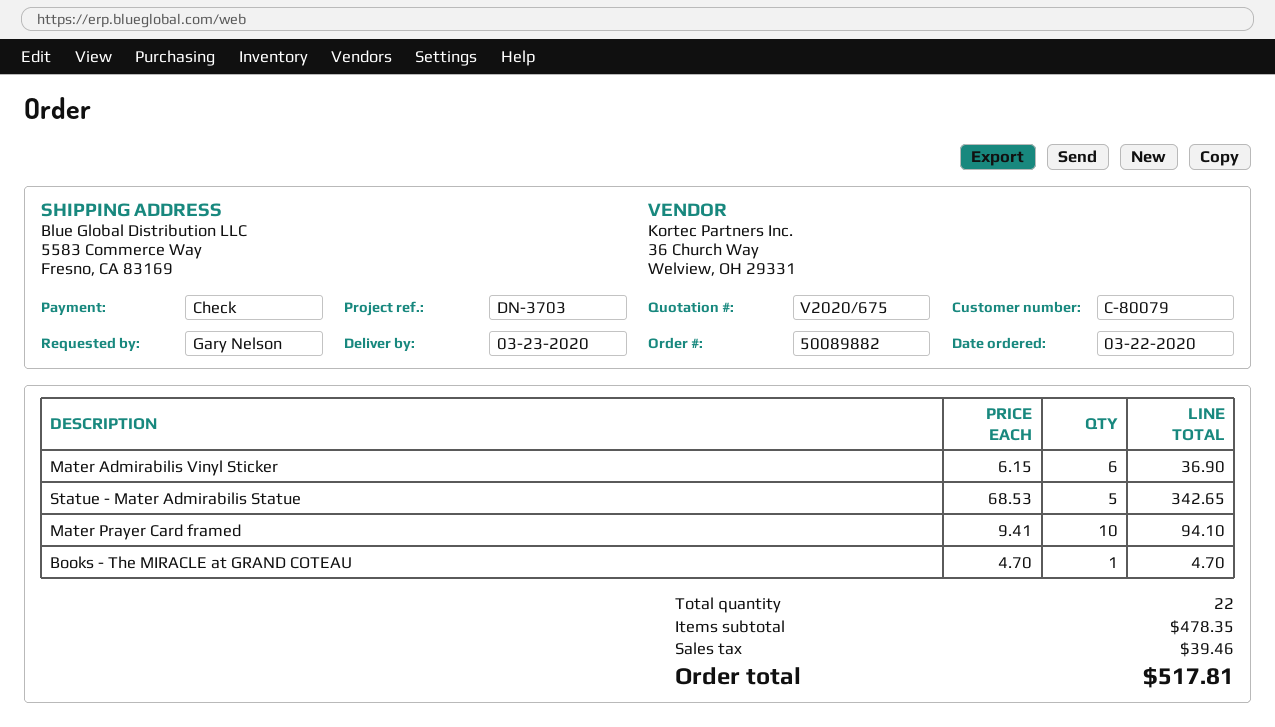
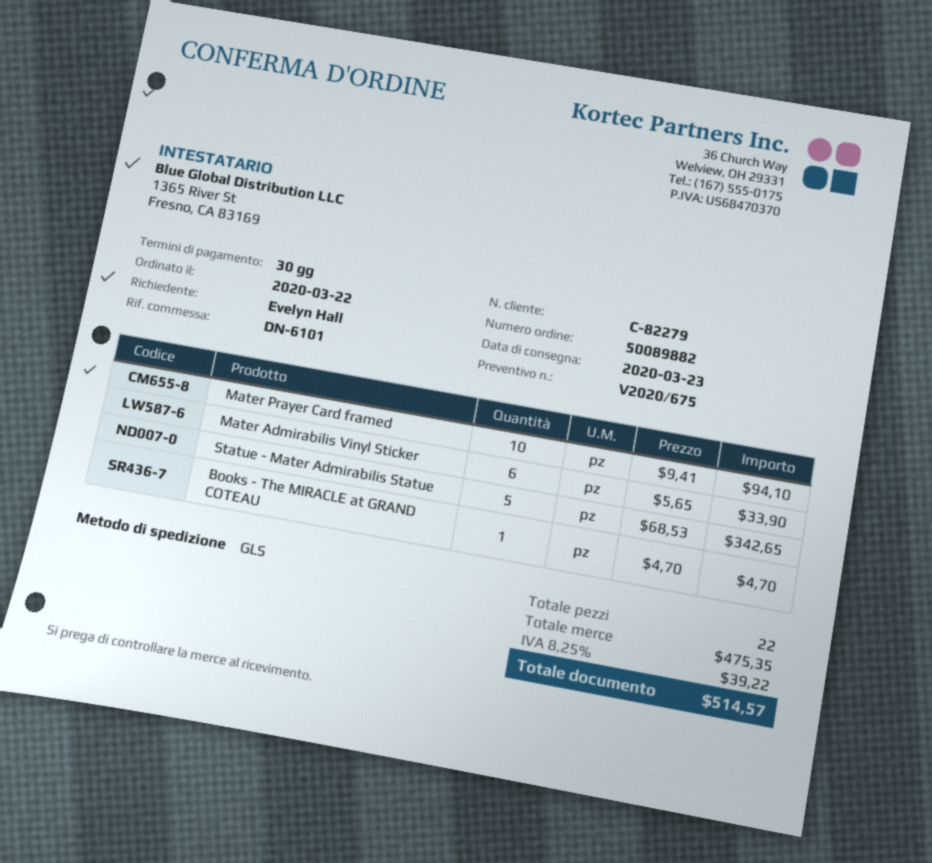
customer number: C-80079 -> C-82279
reference: DN-3703 -> DN-6101
ordered by: Gary Nelson -> Evelyn Hall
Mater Admirabilis Vinyl Sticker: 6 x 6.15 = 36.90 -> 6 x 5.65 = 33.90
subtotal: 478.35 -> 475.35
tax: 39.46 -> 39.22
total: 517.81 -> 514.57

